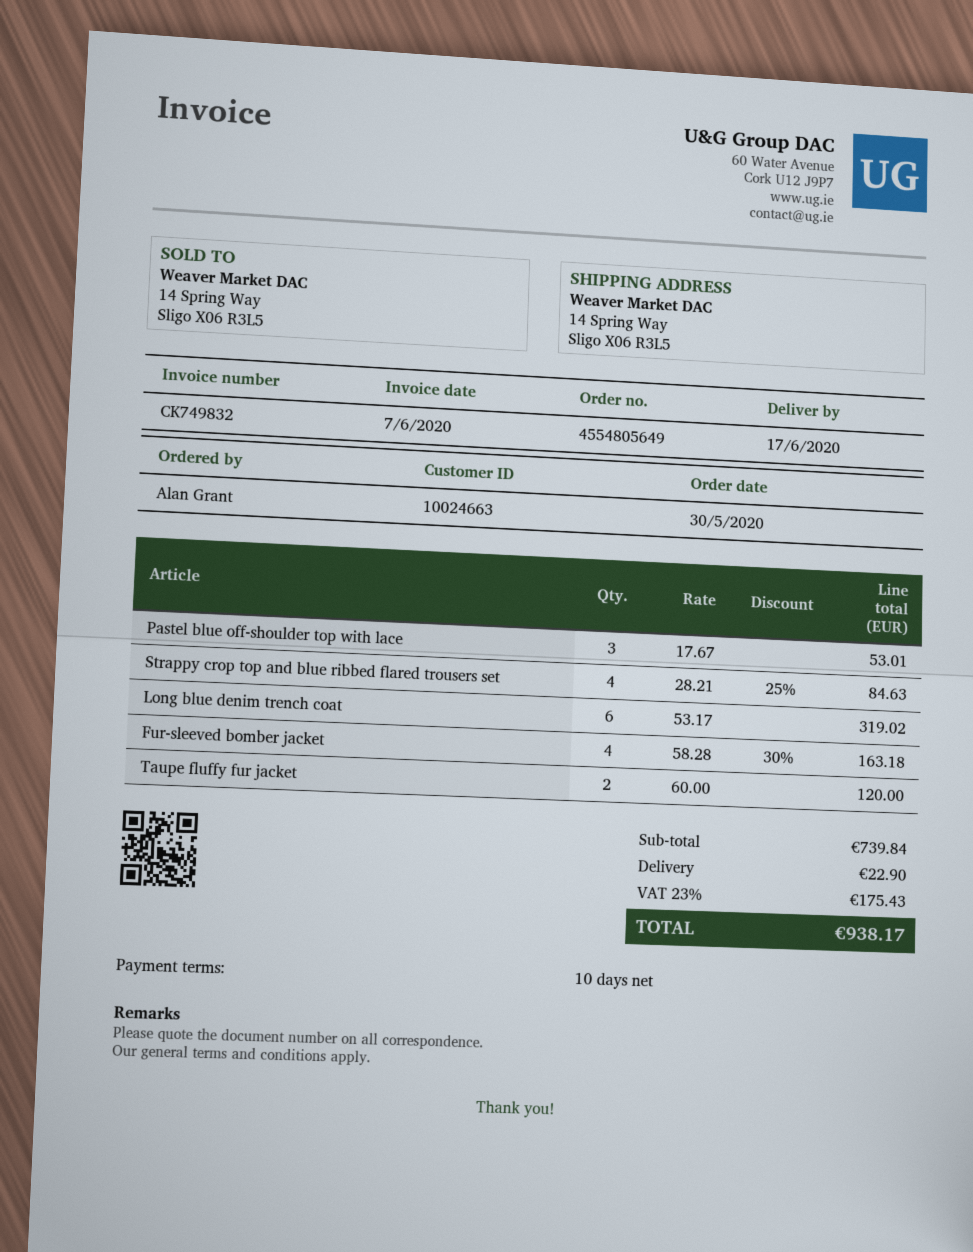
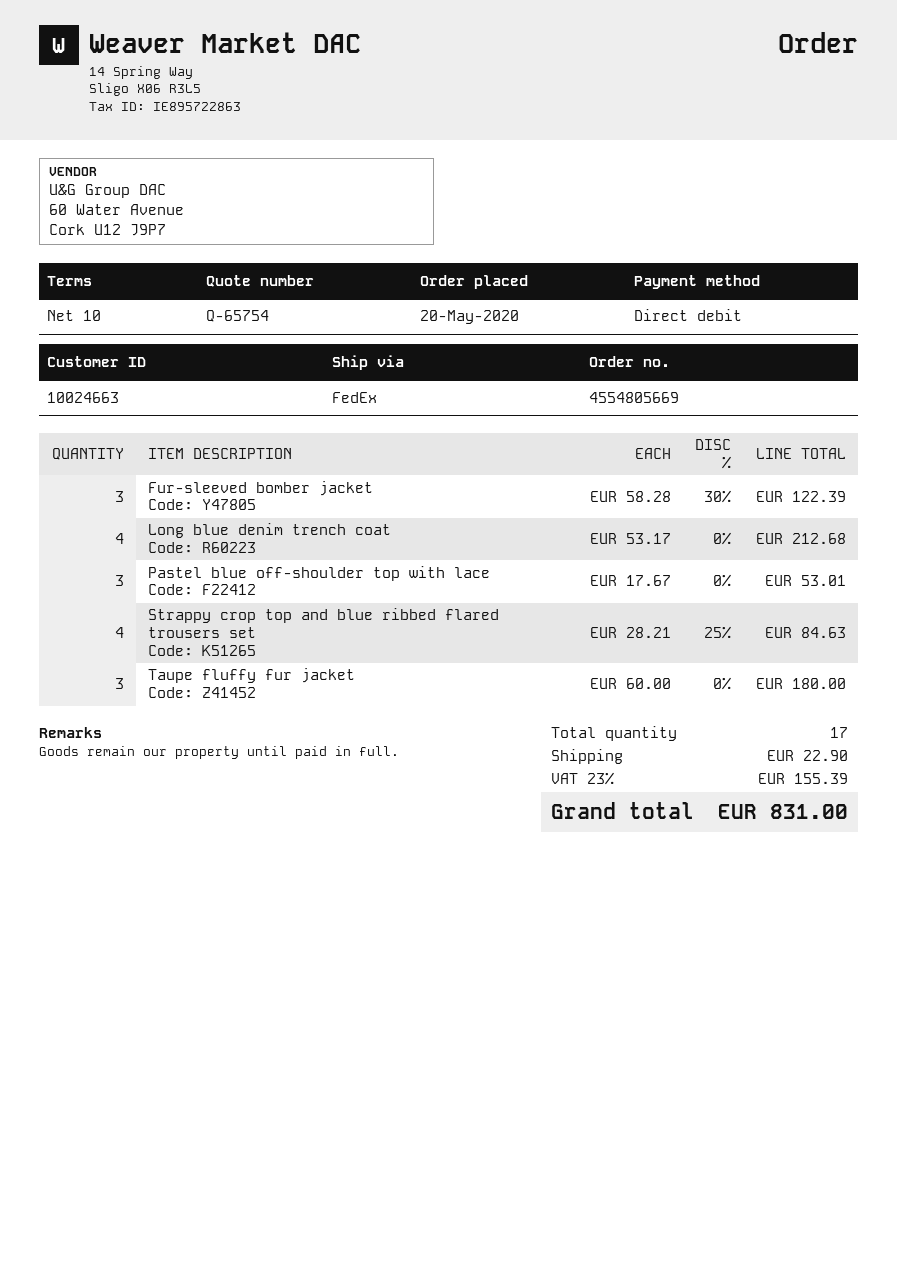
order number: 4554805649 -> 4554805669
order date: 2020-05-30 -> 2020-05-20
Long blue denim trench coat: 6 x 53.17 = 319.02 -> 4 x 53.17 = 212.68
Fur-sleeved bomber jacket: 4 x 58.28 - 30% = 163.18 -> 3 x 58.28 - 30% = 122.39
Taupe fluffy fur jacket: 2 x 60.00 = 120.00 -> 3 x 60.00 = 180.00
tax: 23% = 175.43 -> 23% = 155.39
total: 938.17 -> 831.00

